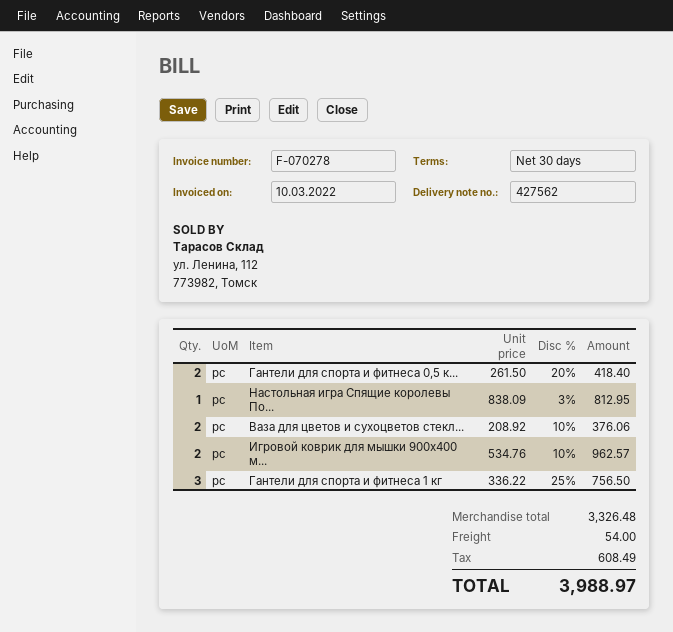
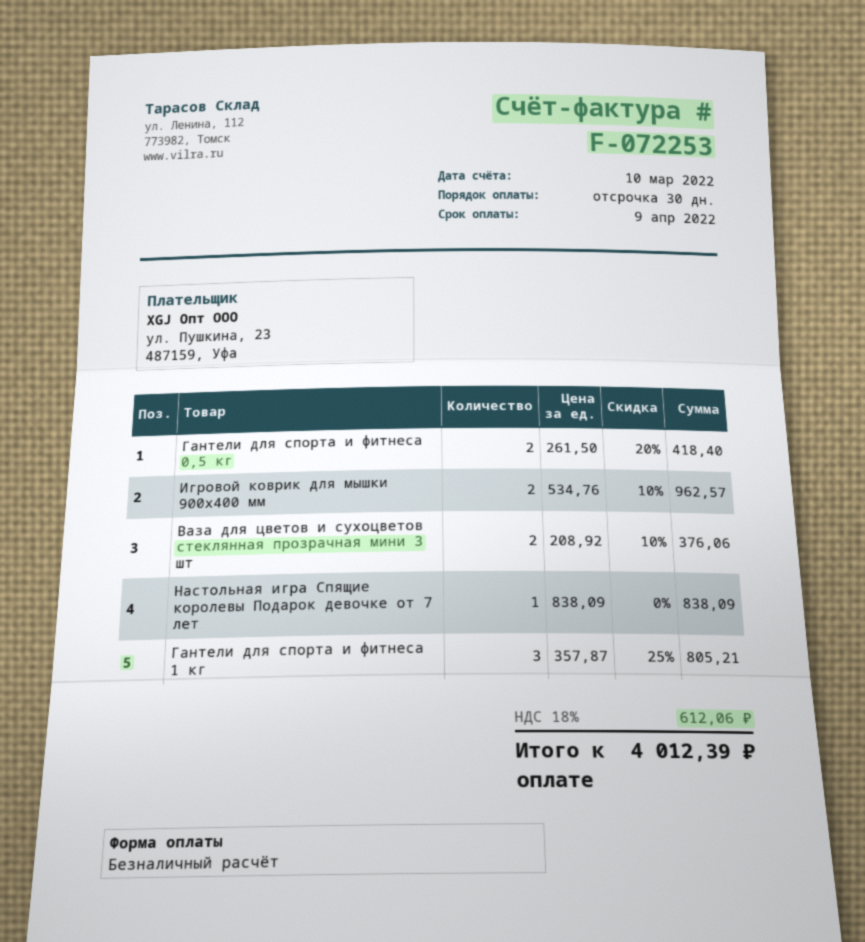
invoice number: F-070278 -> F-072253
Настольная игра Спящие королевы По...: 1 x 838.09 - 3% = 812.95 -> 1 x 838.09 = 838.09
Гантели для спорта и фитнеса 1 кг: 3 x 336.22 - 25% = 756.50 -> 3 x 357.87 - 25% = 805.21
shipping: 54.00 -> none
tax: 608.49 -> 612.06
total: 3988.97 -> 4012.39

